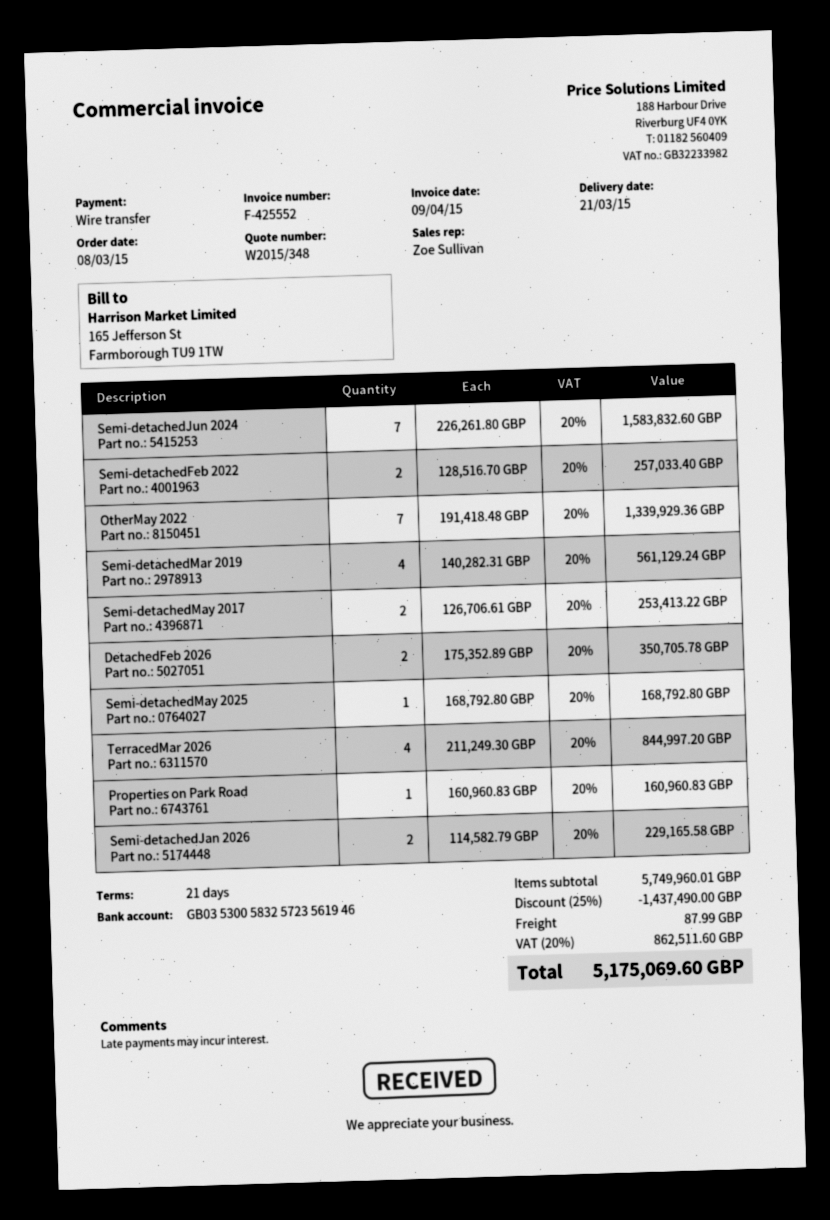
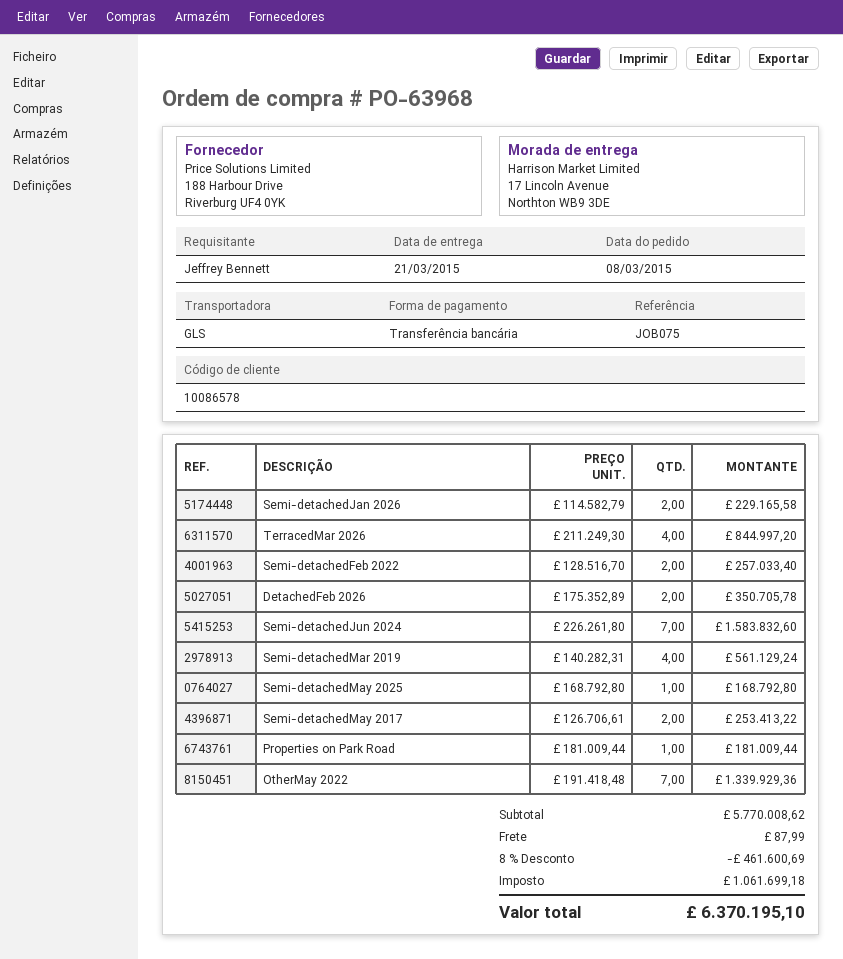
Properties on Park Road: 1 x 160960.83 = 160960.83 -> 1 x 181009.44 = 181009.44
subtotal: 5749960.01 -> 5770008.62
discount: 25% = 1437490.00 -> 8% = 461600.69
tax: 862511.60 -> 1061699.18
total: 5175069.60 -> 6370195.10

